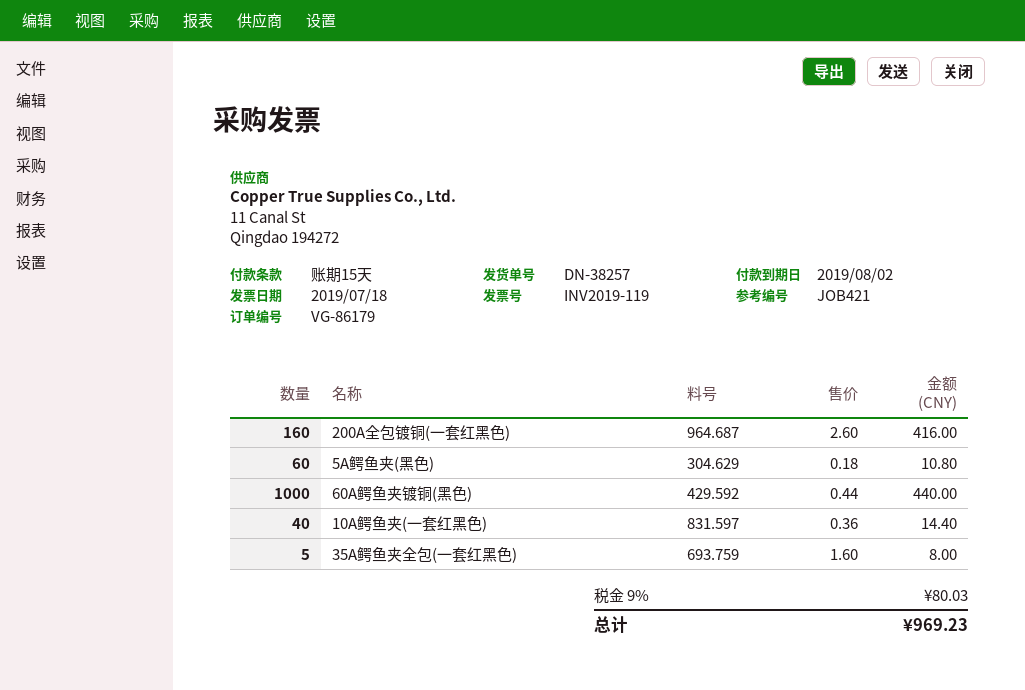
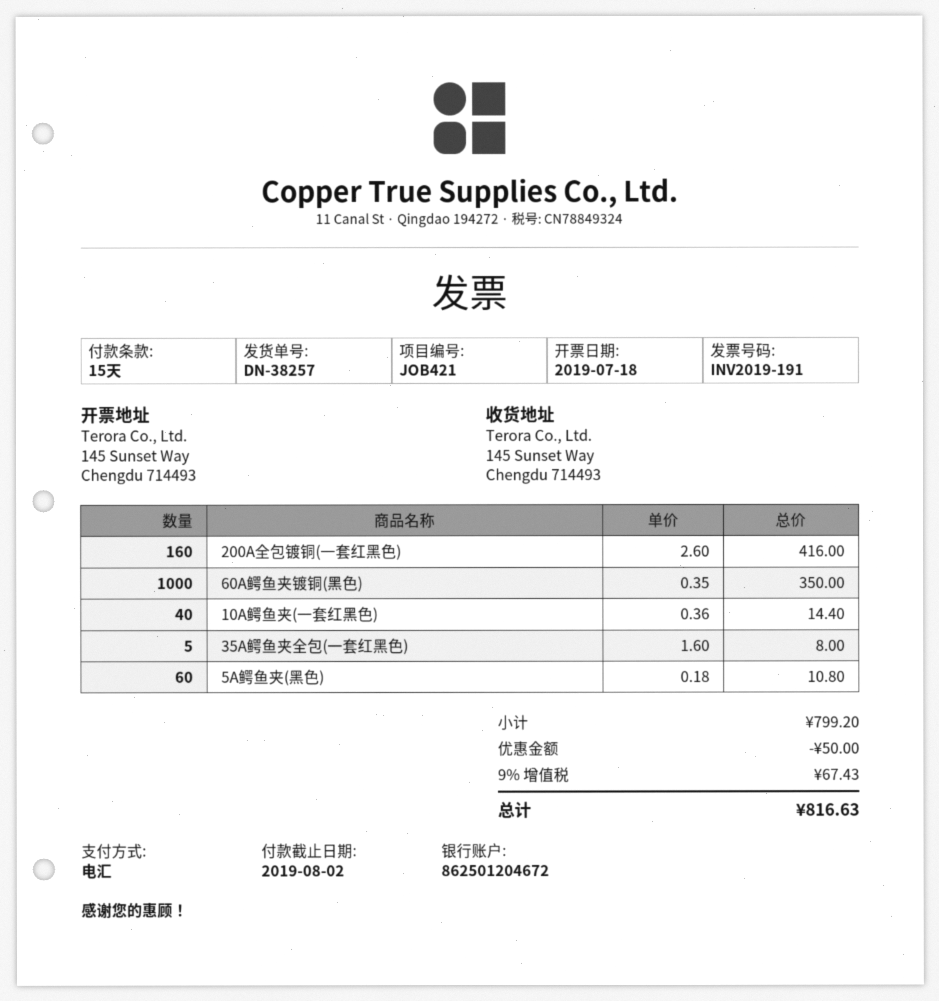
invoice number: INV2019-119 -> INV2019-191
60A鳄鱼夹镀铜(黑色): 1000 x 0.44 = 440.00 -> 1000 x 0.35 = 350.00
discount: none -> 50.00
tax: 9% = 80.03 -> 9% = 67.43
total: 969.23 -> 816.63

